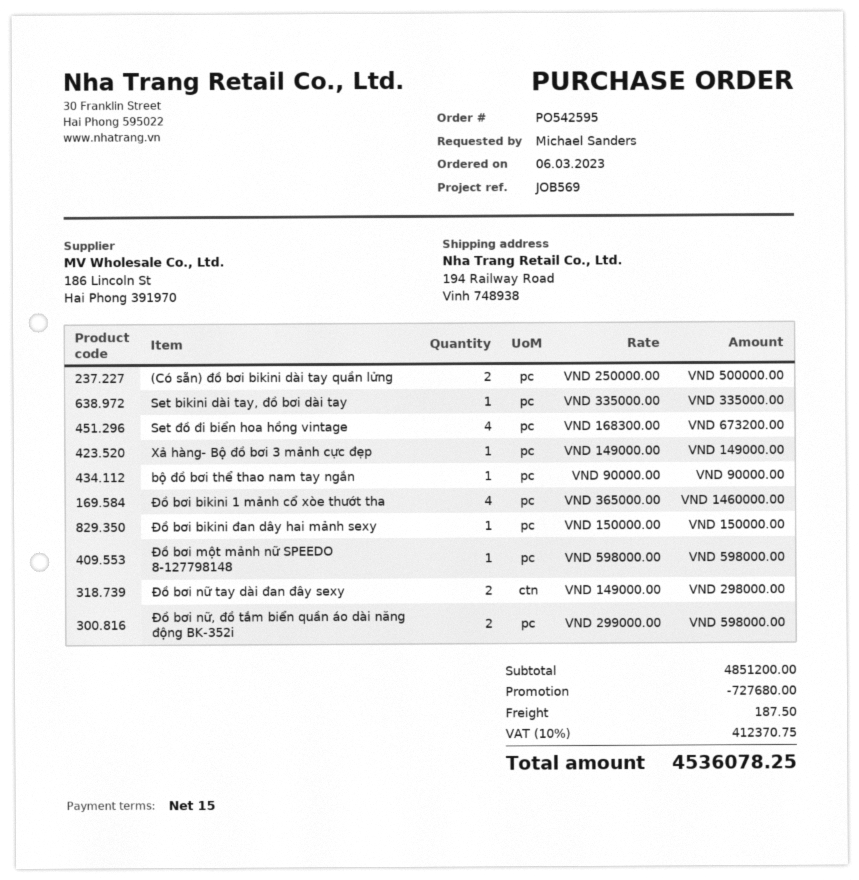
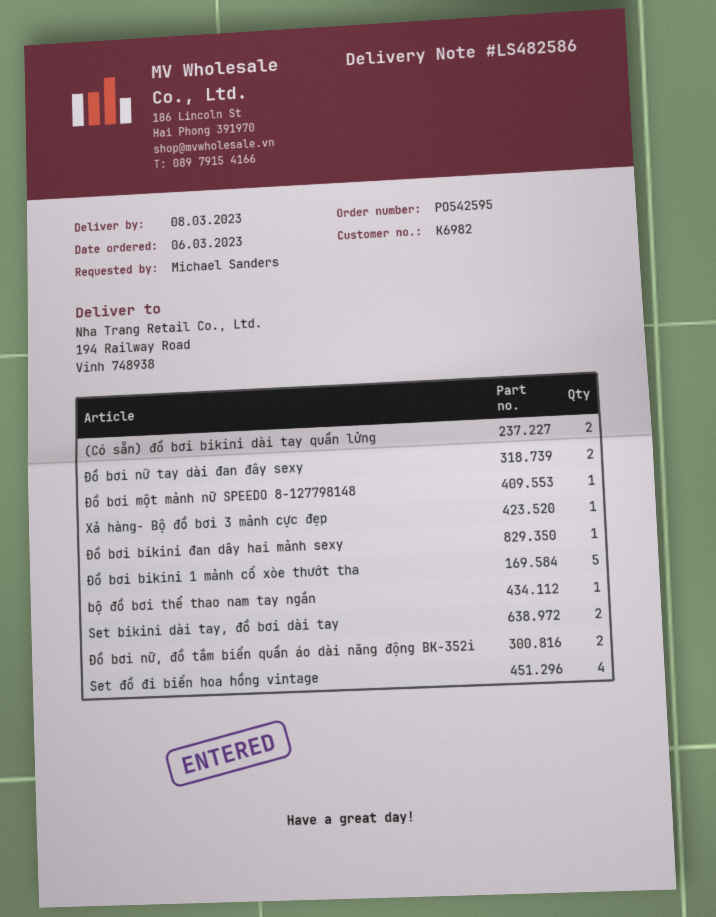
Set bikini dài tay, đồ bơi dài tay: 1 -> 2
Đồ bơi bikini 1 mảnh cổ xòe thướt tha: 4 -> 5

